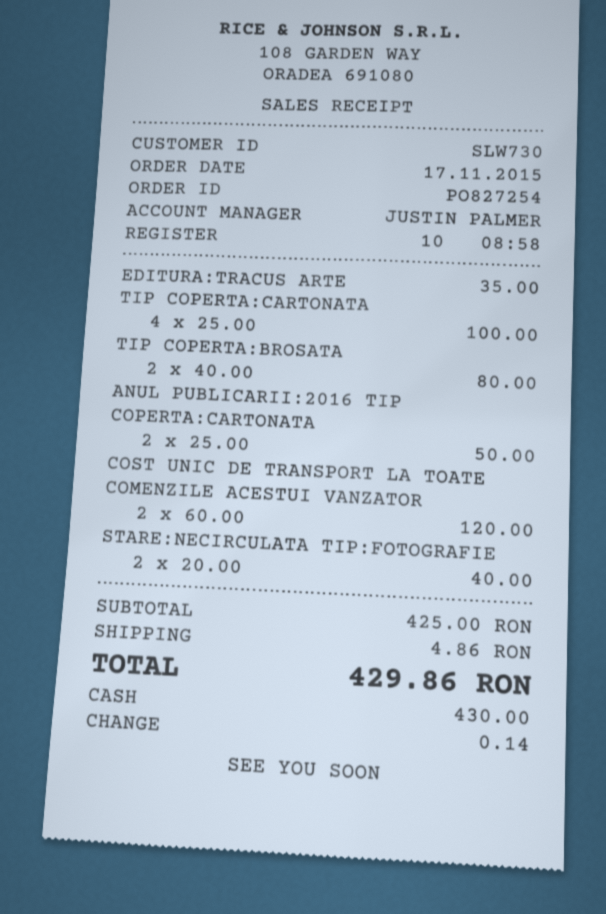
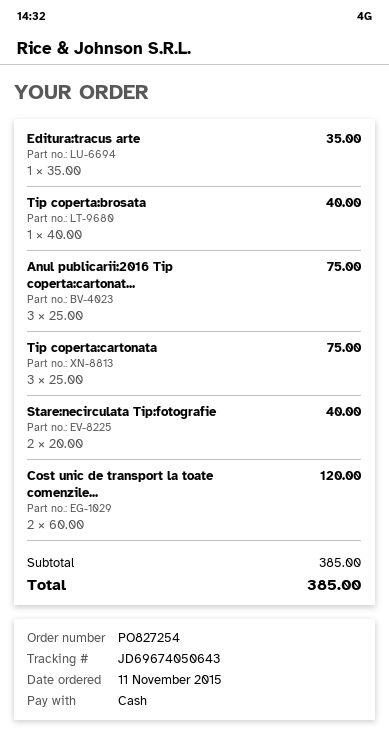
order date: 2015-11-17 -> 2015-11-11
TIP COPERTA:CARTONATA: 4 x 25.00 = 100.00 -> 3 x 25.00 = 75.00
TIP COPERTA:BROSATA: 2 x 40.00 = 80.00 -> 1 x 40.00 = 40.00
ANUL PUBLICARII:2016 TIP COPERTA:CARTONATA: 2 x 25.00 = 50.00 -> 3 x 25.00 = 75.00
subtotal: 425.00 -> 385.00
shipping: 4.86 -> none
total: 429.86 -> 385.00

